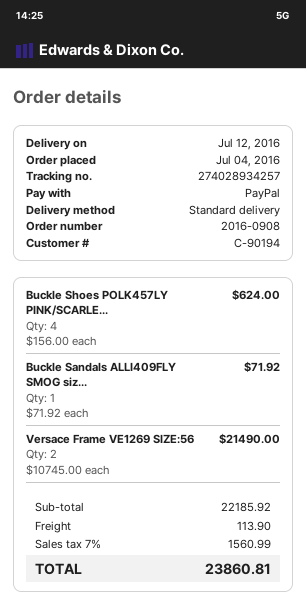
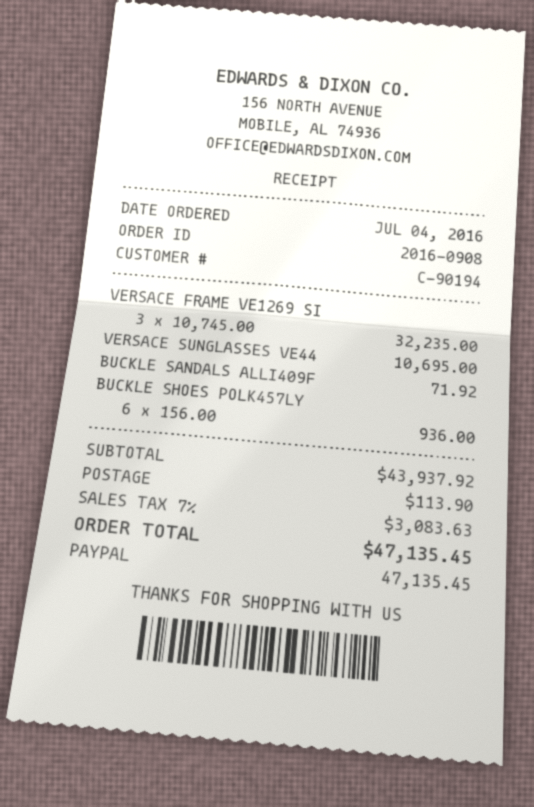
Buckle Shoes POLK457LY PINK/SCARLE...: 4 x 156.00 = 624.00 -> 6 x 156.00 = 936.00
Versace Frame VE1269 SIZE:56: 2 x 10745.00 = 21490.00 -> 3 x 10745.00 = 32235.00
VERSACE SUNGLASSES VE44: none -> 1 x 10695.00 = 10695.00
subtotal: 22185.92 -> 43937.92
tax: 7% = 1560.99 -> 7% = 3083.63
total: 23860.81 -> 47135.45

